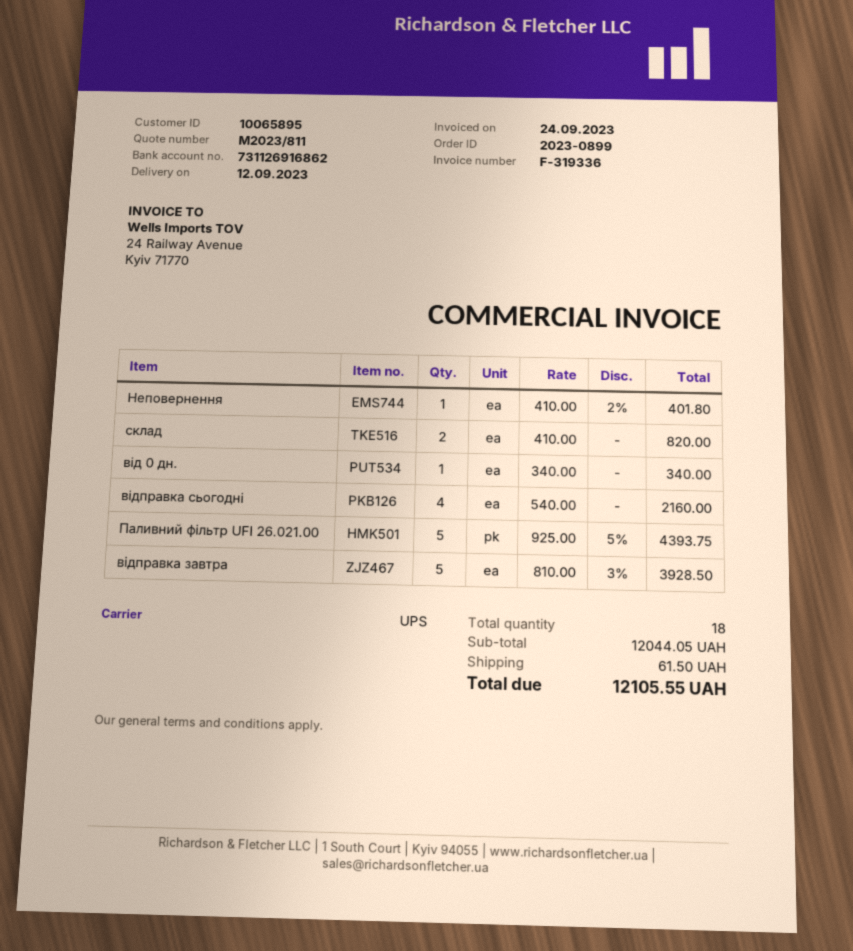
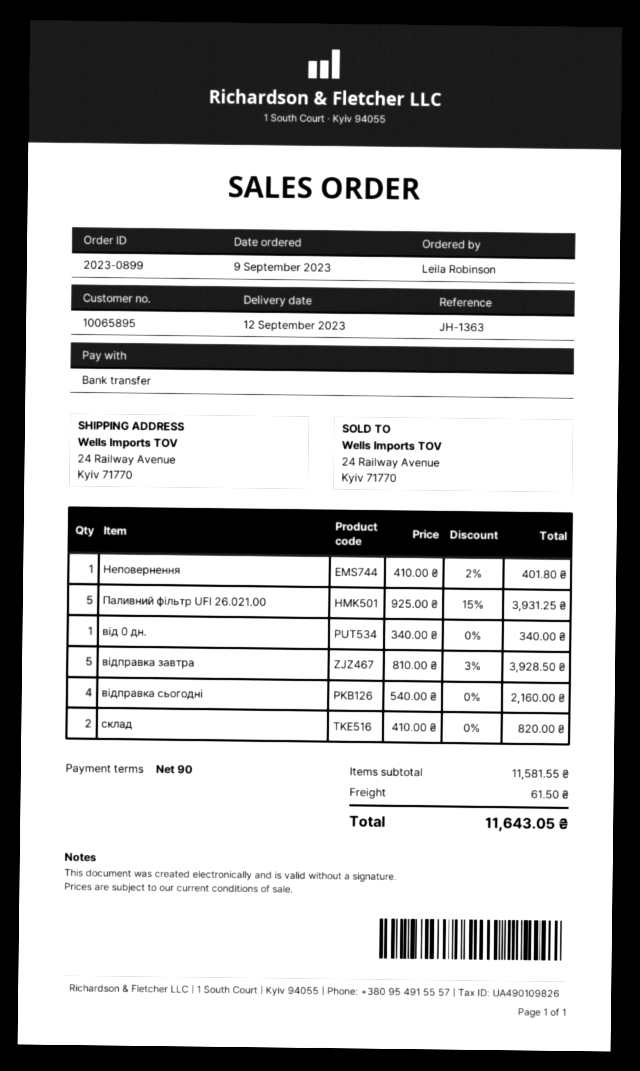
Паливний фільтр UFI 26.021.00: 5 x 925.00 - 5% = 4393.75 -> 5 x 925.00 - 15% = 3931.25
subtotal: 12044.05 -> 11581.55
total: 12105.55 -> 11643.05

